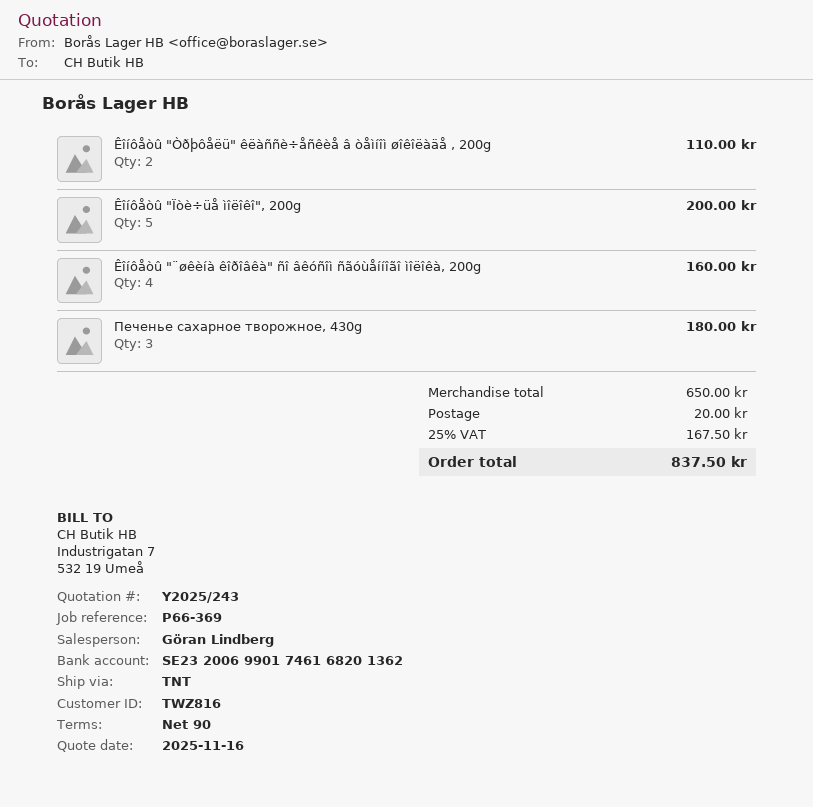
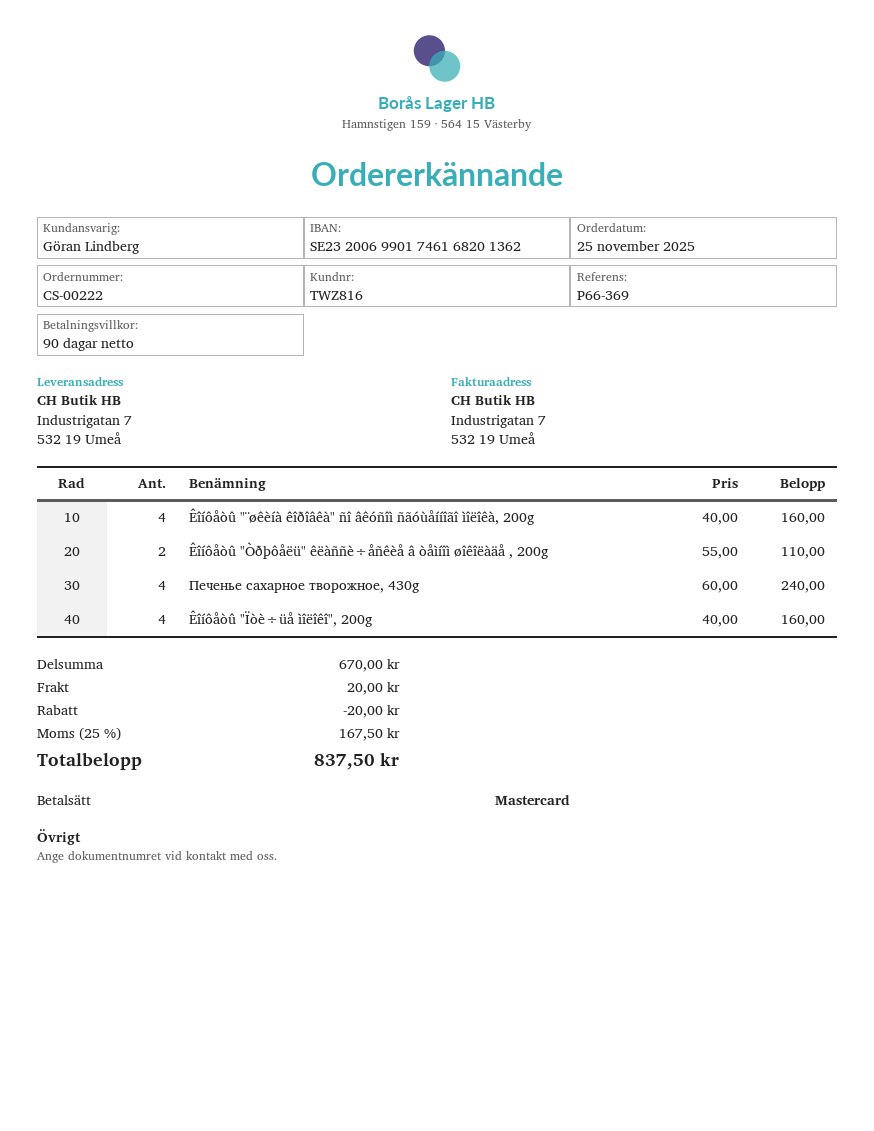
Êîíôåòû "Ïòè÷üå ìîëîêî", 200g: 5 for 200.00 -> 4 for 160.00
Печенье сахарное творожное, 430g: 3 for 180.00 -> 4 for 240.00
subtotal: 650.00 -> 670.00
discount: none -> 20.00

